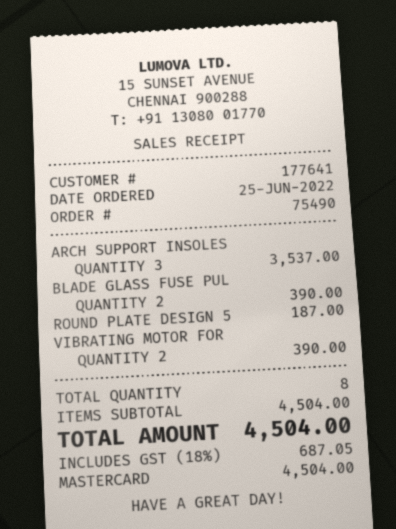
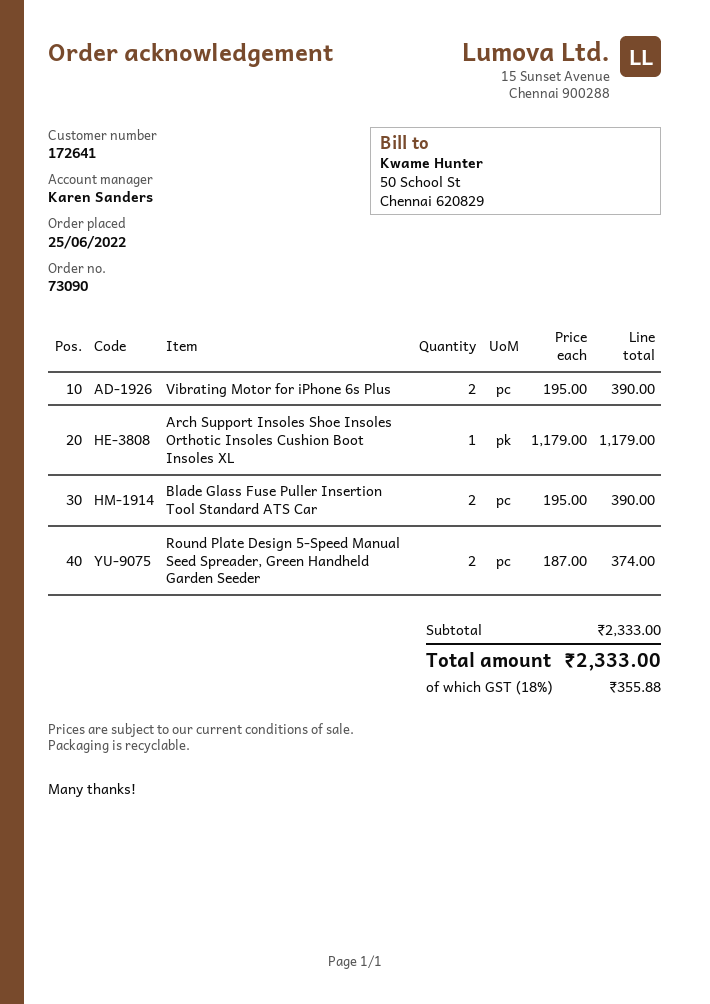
order number: 75490 -> 73090
customer number: 177641 -> 172641
ARCH SUPPORT INSOLES: 3 for 3537.00 -> 1 for 1179.00
ROUND PLATE DESIGN 5: 1 for 187.00 -> 2 for 374.00
subtotal: 4504.00 -> 2333.00
tax: 18% = 687.05 -> 18% = 355.88
total: 4504.00 -> 2333.00

